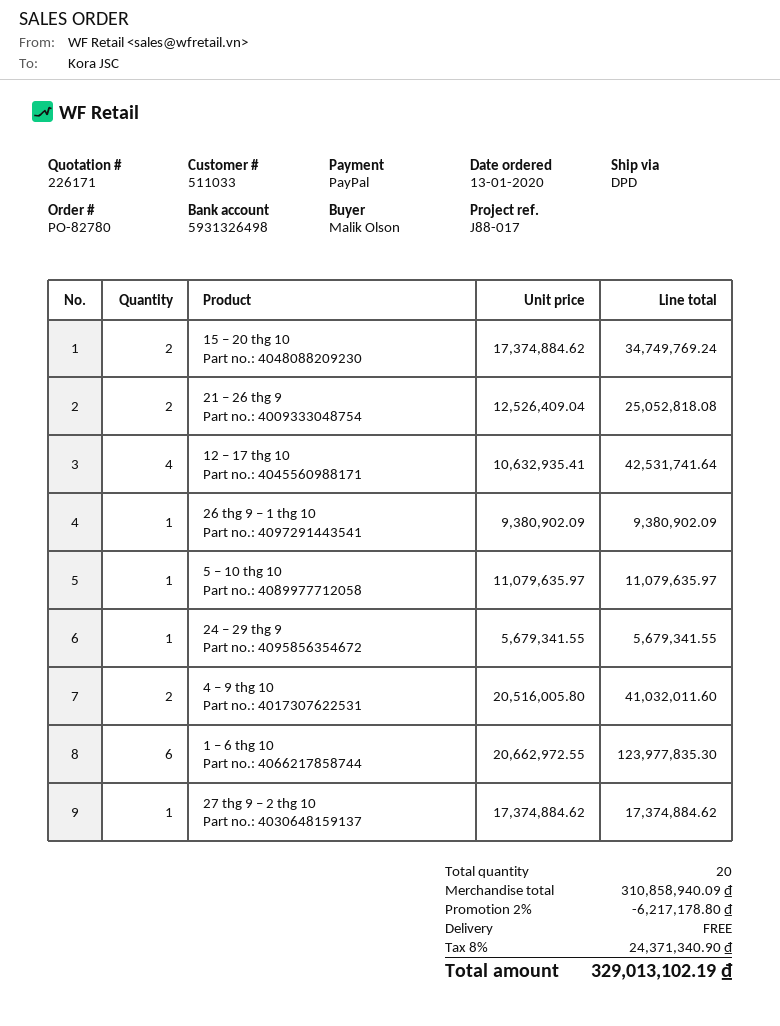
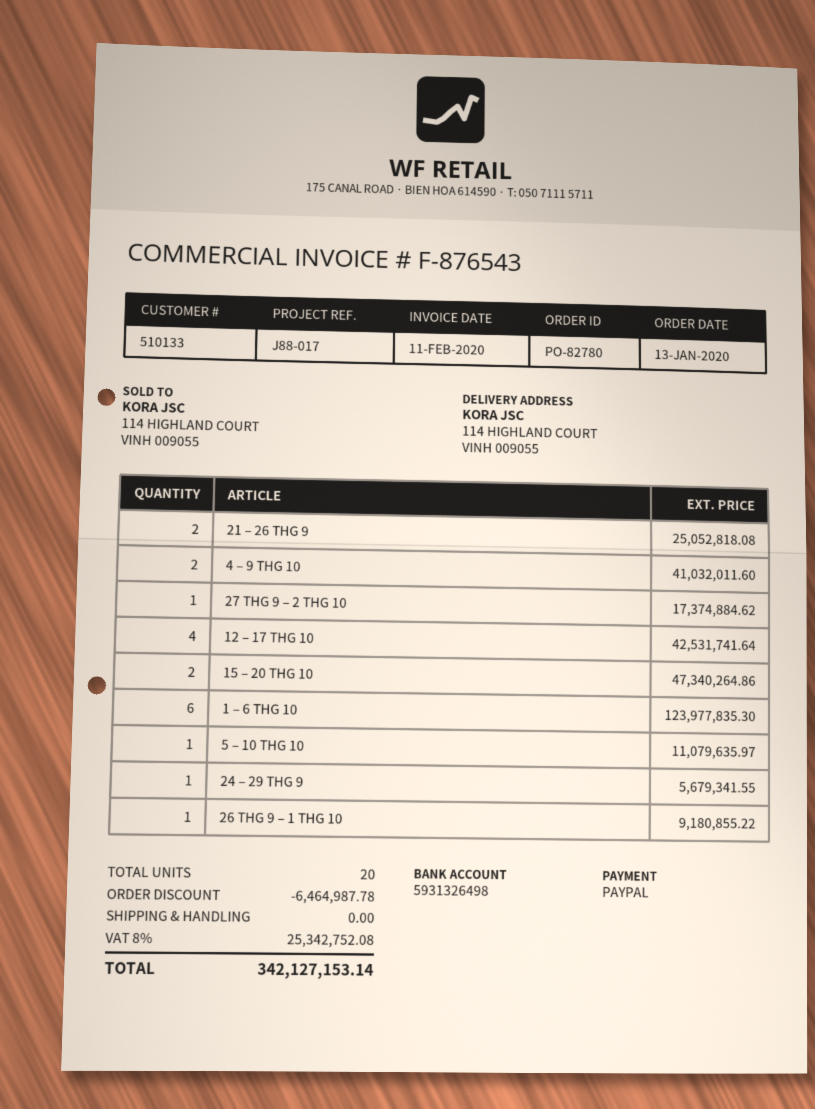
customer number: 511033 -> 510133
15 – 20 thg 10: 2 for 34749769.24 -> 2 for 47340264.86
26 thg 9 – 1 thg 10: 1 for 9380902.09 -> 1 for 9180855.22
discount: 6217178.80 -> 6464987.78
tax: 8% = 24371340.90 -> 8% = 25342752.08
total: 329013102.19 -> 342127153.14

